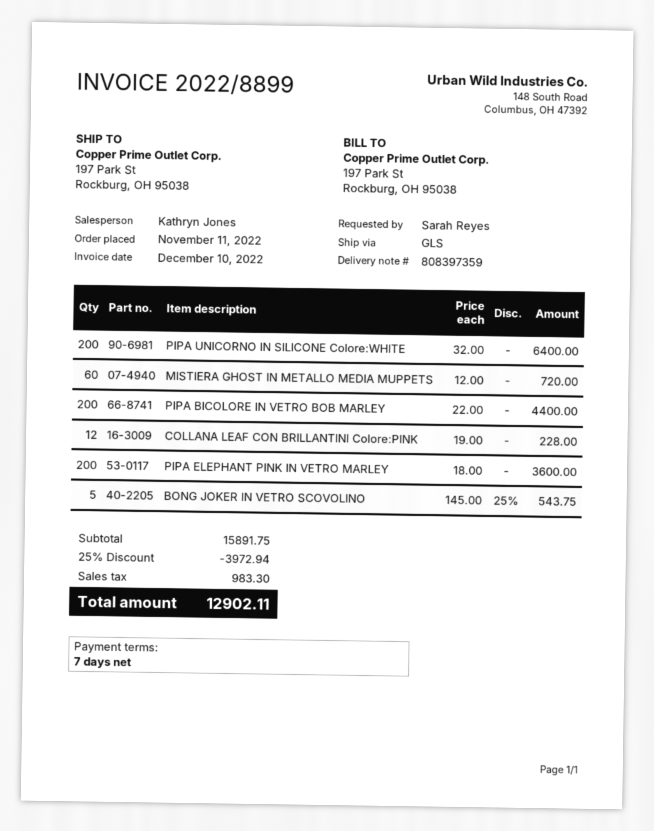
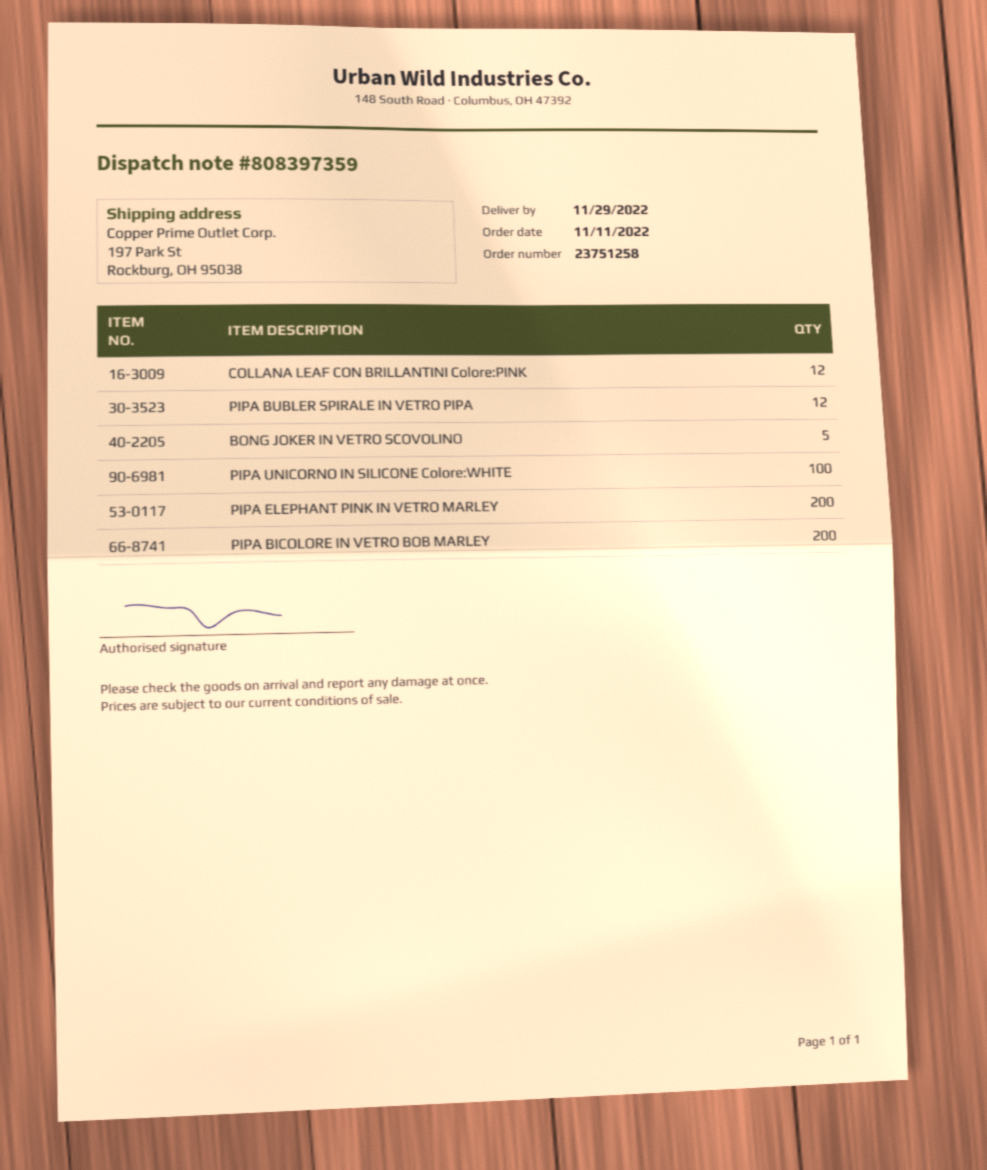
PIPA UNICORNO IN SILICONE Colore:WHITE: 200 -> 100
MISTIERA GHOST IN METALLO MEDIA MUPPETS: 60 -> none
PIPA BUBLER SPIRALE IN VETRO PIPA: none -> 12

